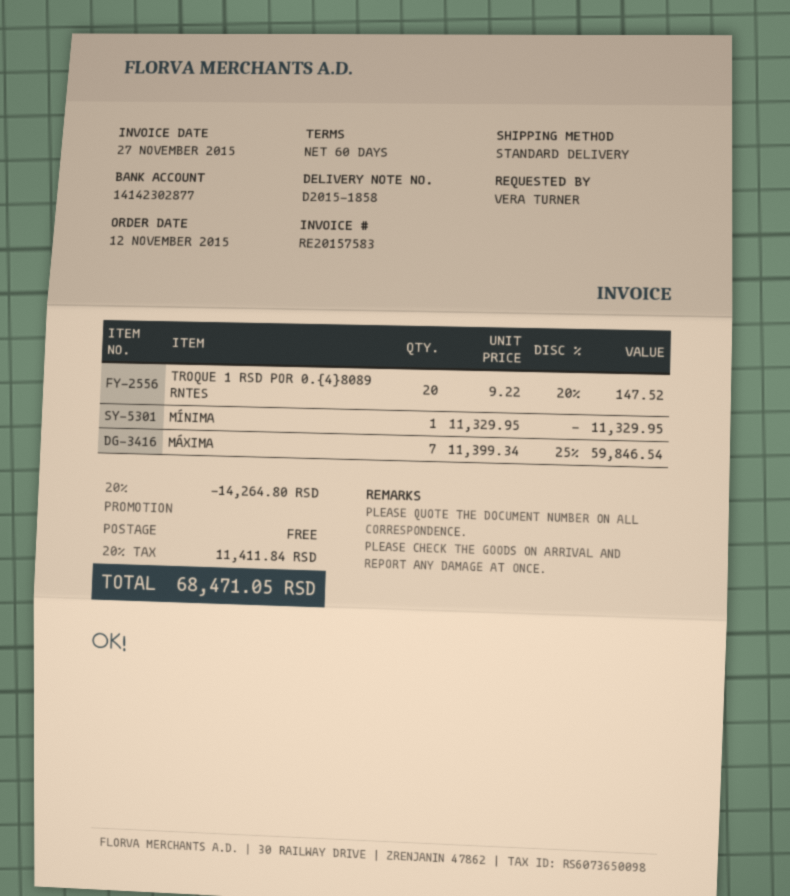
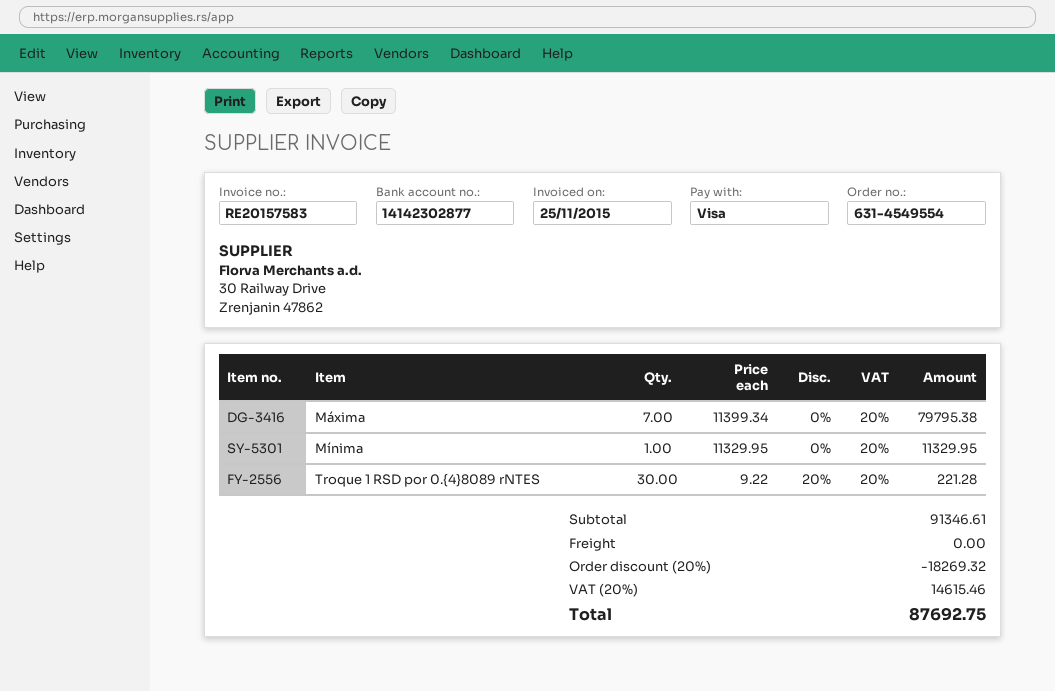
invoice date: 2015-11-27 -> 2015-11-25
TROQUE 1 RSD POR 0.{4}8089 RNTES: 20 x 9.22 - 20% = 147.52 -> 30 x 9.22 - 20% = 221.28
MÁXIMA: 7 x 11399.34 - 25% = 59846.54 -> 7 x 11399.34 = 79795.38
discount: 20% = 14264.80 -> 20% = 18269.32
tax: 20% = 11411.84 -> 20% = 14615.46
total: 68471.05 -> 87692.75

